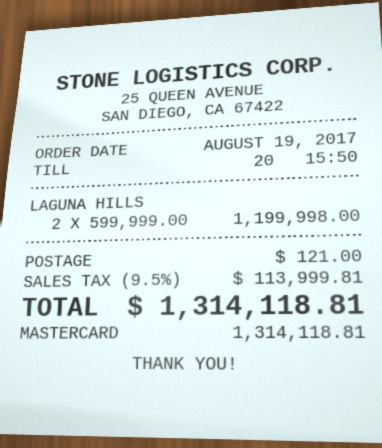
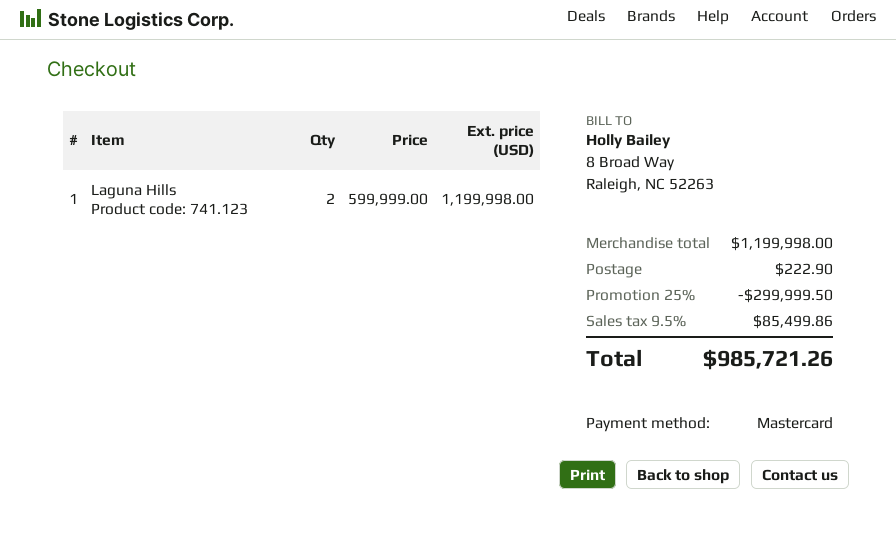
discount: none -> 25% = 299999.50
shipping: 121.00 -> 222.90
tax: 9.5% = 113999.81 -> 9.5% = 85499.86
total: 1314118.81 -> 985721.26

